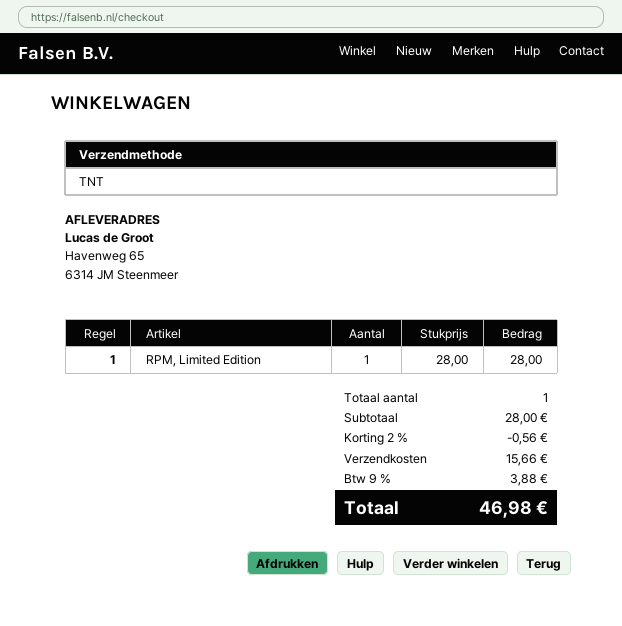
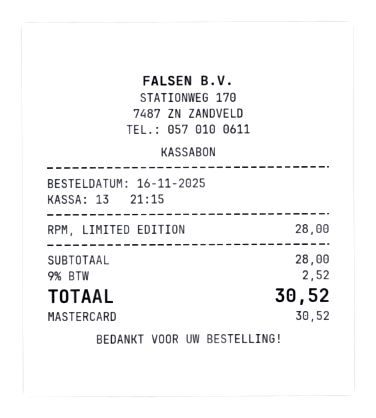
discount: 2% = 0.56 -> none
shipping: 15.66 -> none
tax: 9% = 3.88 -> 9% = 2.52
total: 46.98 -> 30.52

